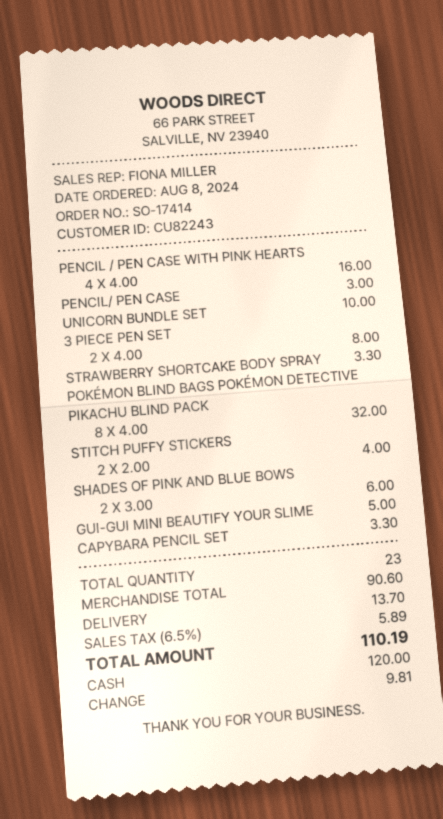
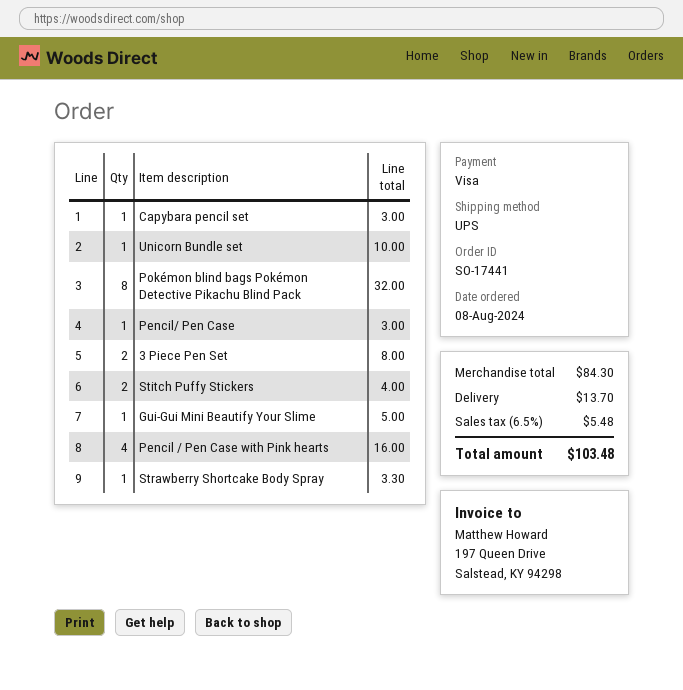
order number: SO-17414 -> SO-17441
payment method: cash -> Visa
SHADES OF PINK AND BLUE BOWS: 2 for 6.00 -> none
CAPYBARA PENCIL SET: 1 for 3.30 -> 1 for 3.00
subtotal: 90.60 -> 84.30
tax: 6.5% = 5.89 -> 6.5% = 5.48
total: 110.19 -> 103.48

